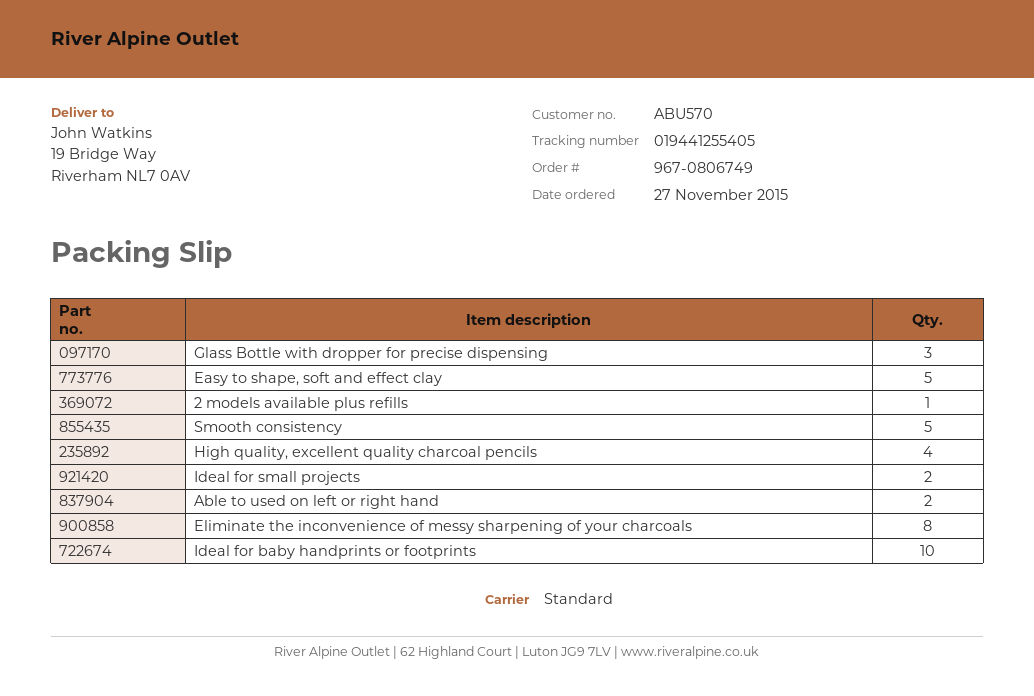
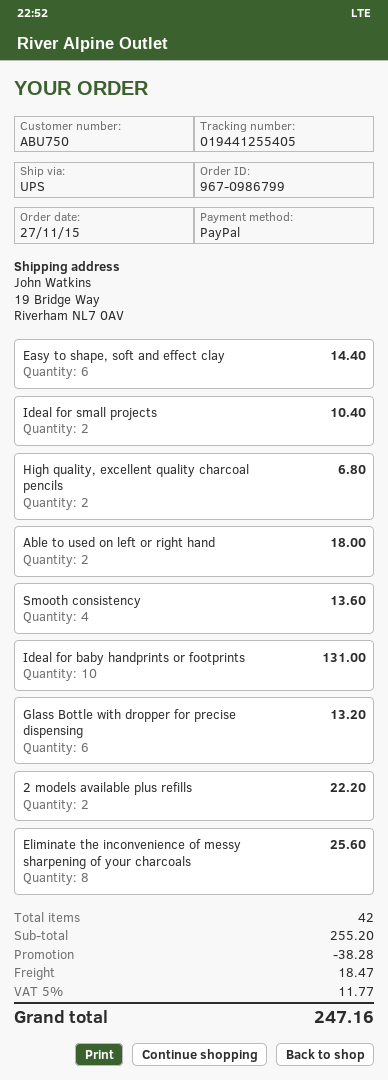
order number: 967-0806749 -> 967-0986799
customer number: ABU570 -> ABU750
shipping method: standard -> UPS
Glass Bottle with dropper for precise dispensing: 3 -> 6
Easy to shape, soft and effect clay: 5 -> 6
2 models available plus refills: 1 -> 2
Smooth consistency: 5 -> 4
High quality, excellent quality charcoal pencils: 4 -> 2

